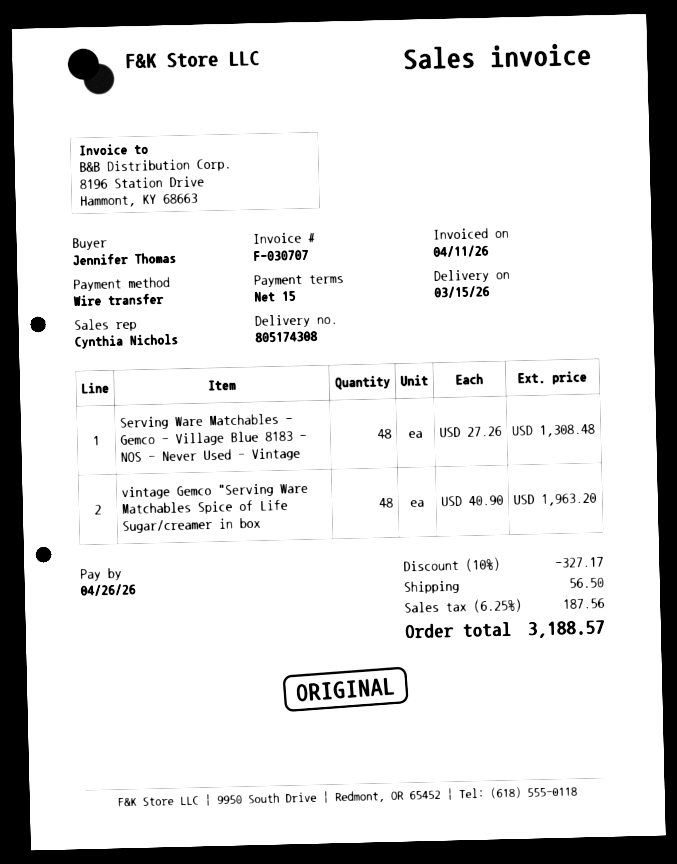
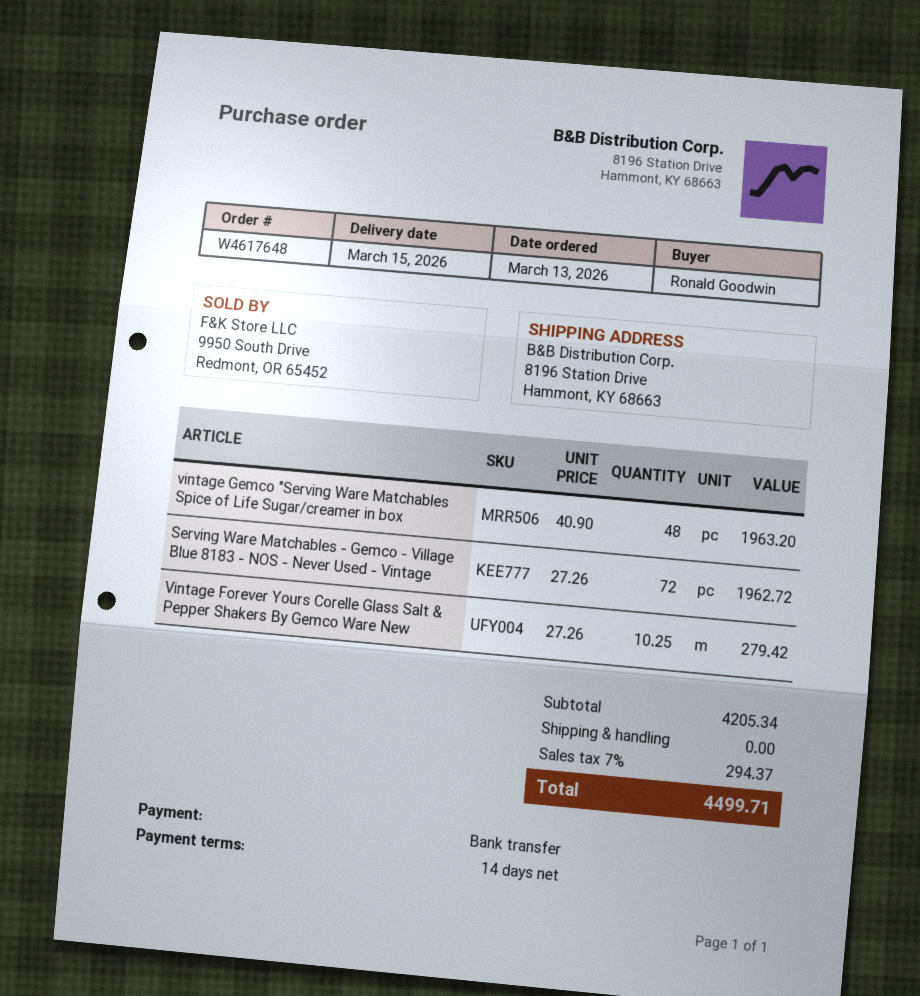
payment terms: 15 days -> 14 days
ordered by: Jennifer Thomas -> Ronald Goodwin
Serving Ware Matchables - Gemco - Village Blue 8183 - NOS - Never Used - Vintage: 48 x 27.26 = 1308.48 -> 72 x 27.26 = 1962.72
Vintage Forever Yours Corelle Glass Salt & Pepper Shakers By Gemco Ware New: none -> 10.25 x 27.26 = 279.42
discount: 10% = 327.17 -> none
shipping: 56.50 -> 0.00
tax: 6.25% = 187.56 -> 7% = 294.37
total: 3188.57 -> 4499.71

